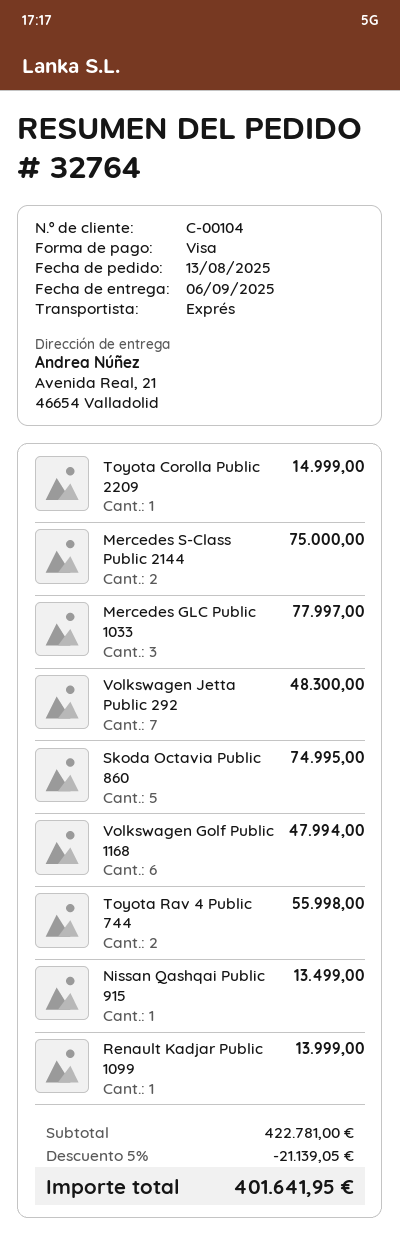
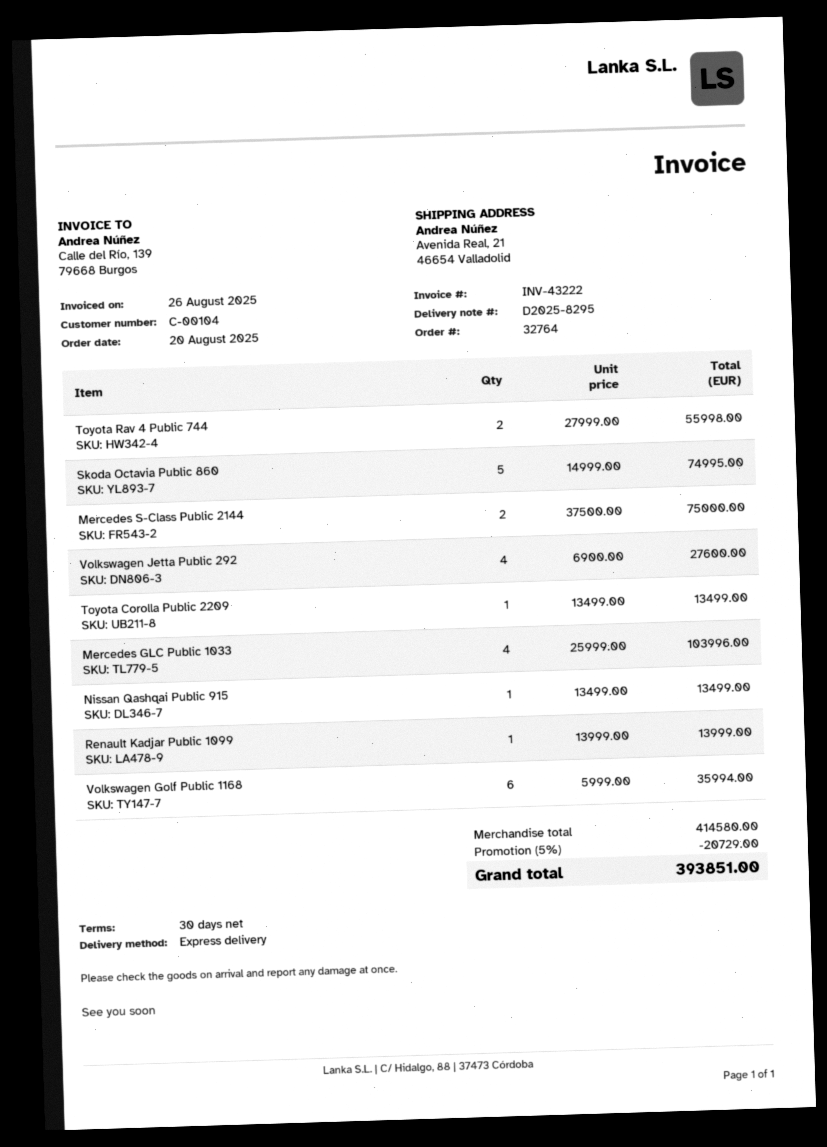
order date: 2025-08-13 -> 2025-08-20
Toyota Corolla Public 2209: 1 for 14999.00 -> 1 for 13499.00
Mercedes GLC Public 1033: 3 for 77997.00 -> 4 for 103996.00
Volkswagen Jetta Public 292: 7 for 48300.00 -> 4 for 27600.00
Volkswagen Golf Public 1168: 6 for 47994.00 -> 6 for 35994.00
subtotal: 422781.00 -> 414580.00
discount: 5% = 21139.05 -> 5% = 20729.00
total: 401641.95 -> 393851.00

